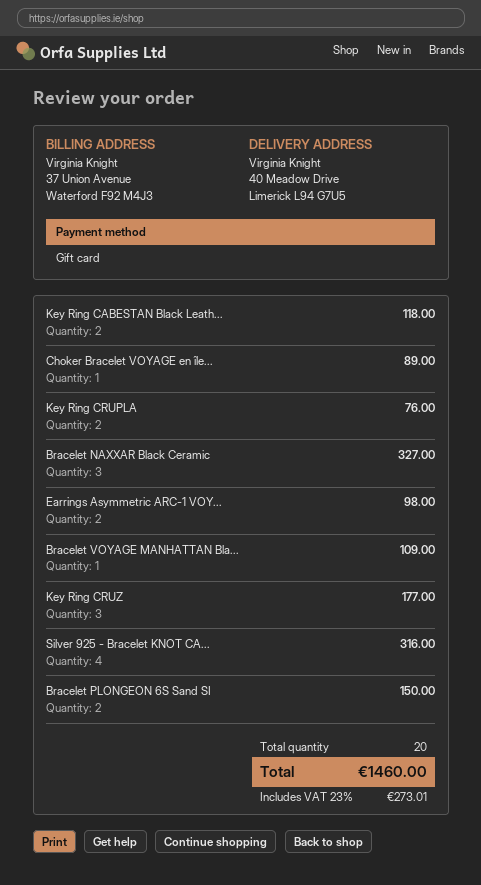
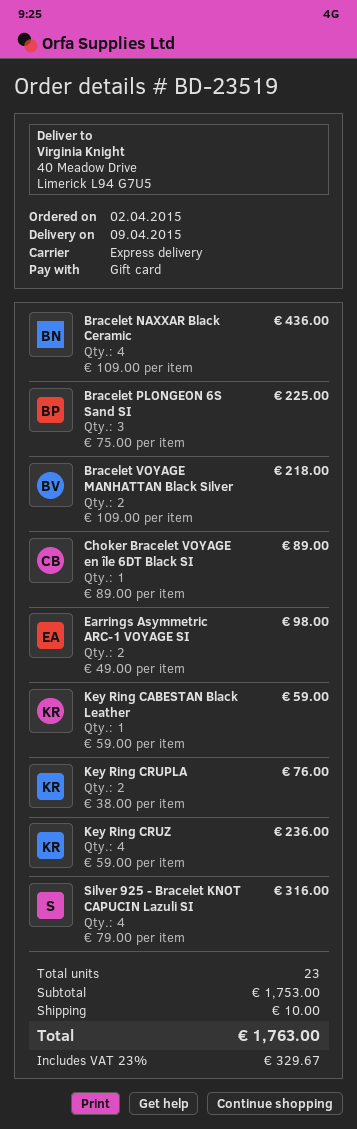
Key Ring CABESTAN Black Leath...: 2 for 118.00 -> 1 for 59.00
Bracelet NAXXAR Black Ceramic: 3 for 327.00 -> 4 for 436.00
Bracelet VOYAGE MANHATTAN Bla...: 1 for 109.00 -> 2 for 218.00
Key Ring CRUZ: 3 for 177.00 -> 4 for 236.00
Bracelet PLONGEON 6S Sand SI: 2 for 150.00 -> 3 for 225.00
total quantity: 20 -> 23
shipping: none -> 10.00
tax: 23% = 273.01 -> 23% = 329.67
total: 1460.00 -> 1763.00

